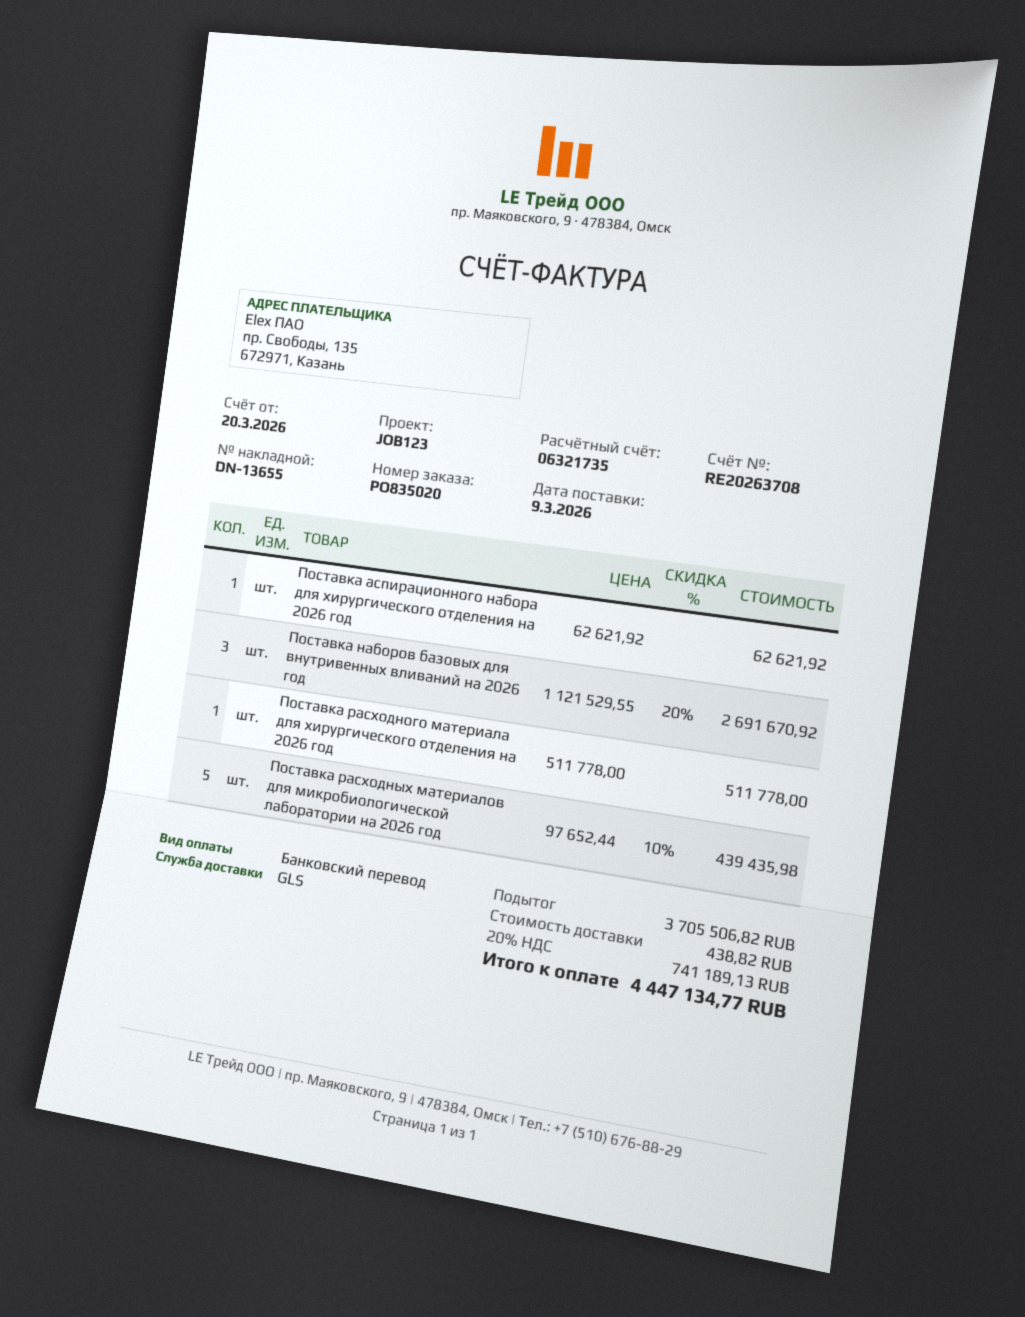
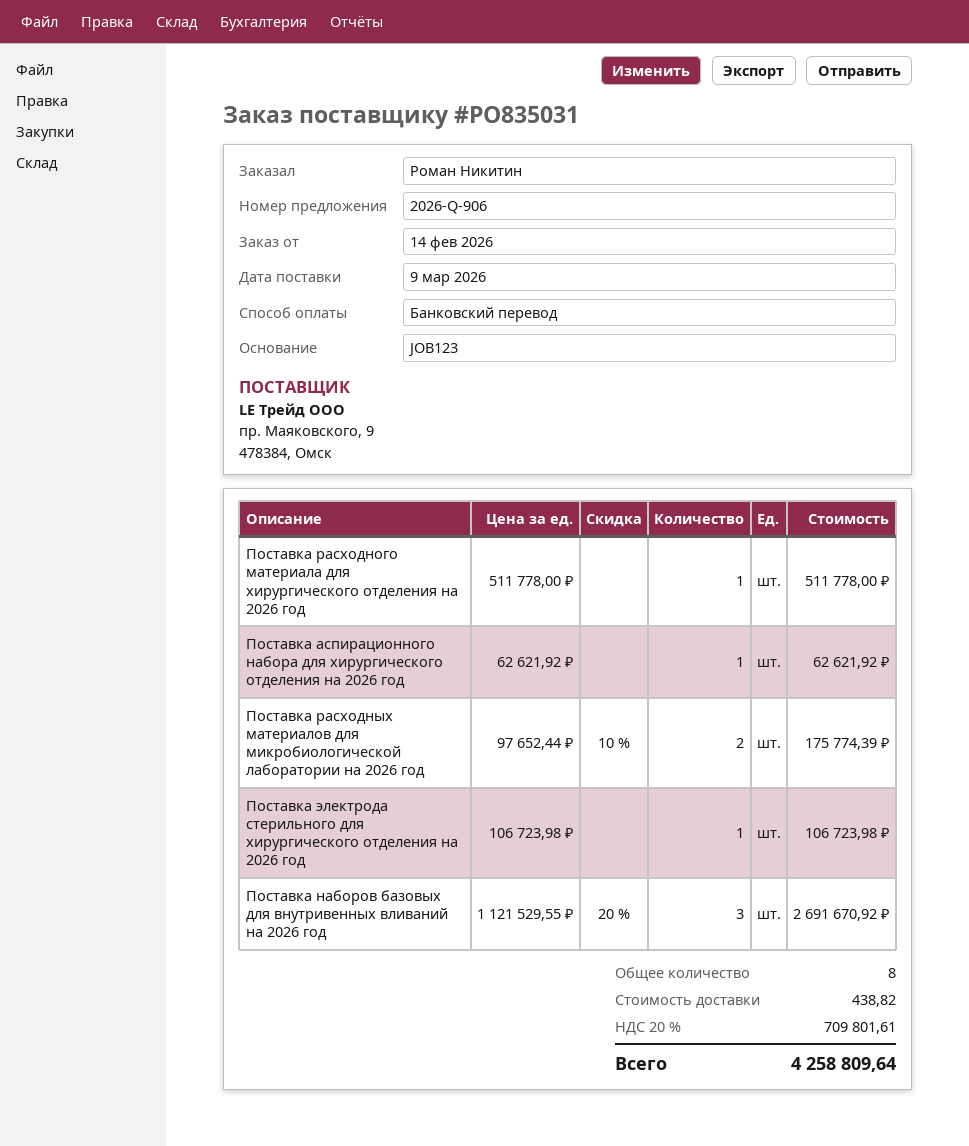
order number: PO835020 -> PO835031
Поставка расходных материалов для микробиологической лаборатории на 2026 год: 5 x 97652.44 - 10% = 439435.98 -> 2 x 97652.44 - 10% = 175774.39
Поставка электрода стерильного для хирургического отделения на 2026 год: none -> 1 x 106723.98 = 106723.98
tax: 20% = 741189.13 -> 20% = 709801.61
total: 4447134.77 -> 4258809.64

